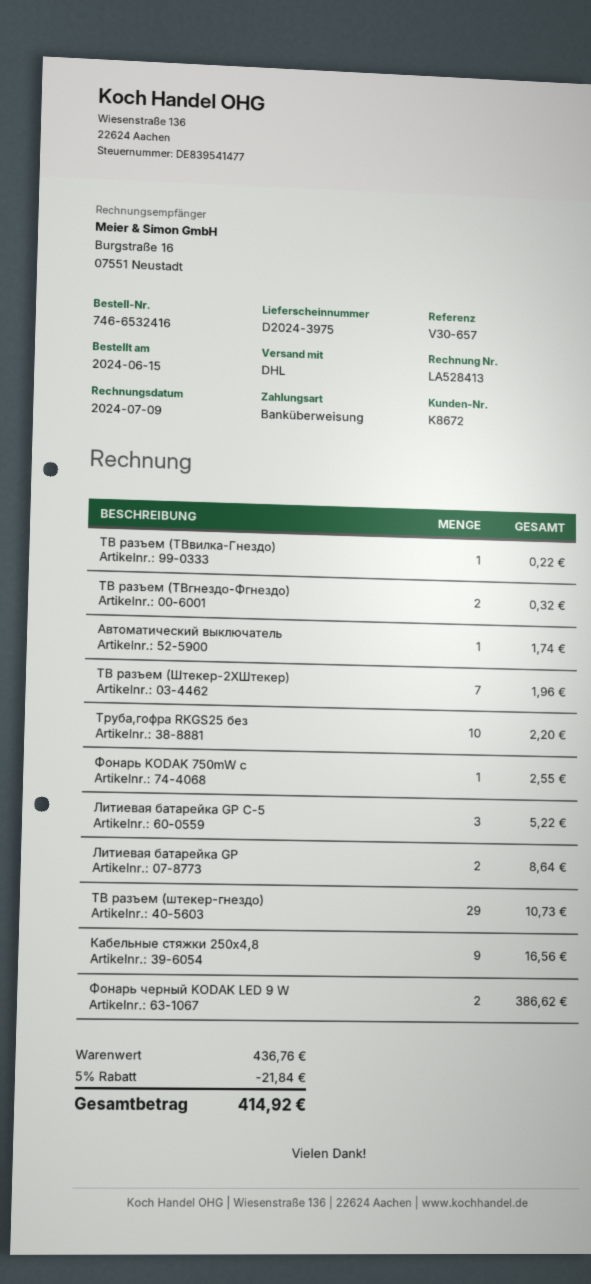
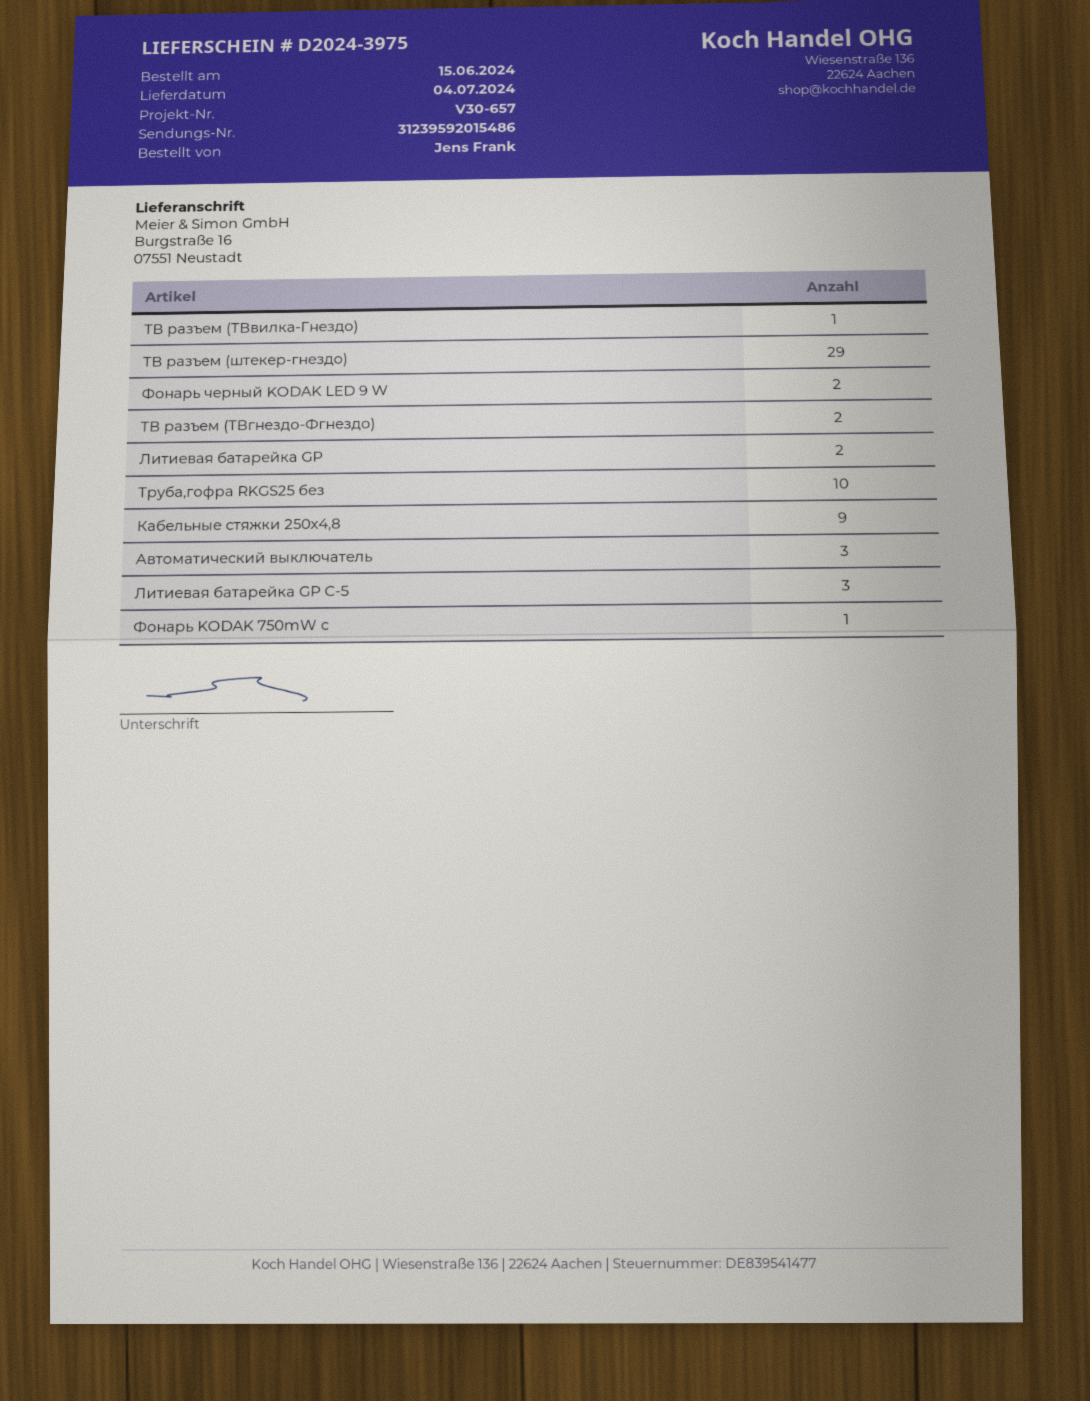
Автоматический выключатель: 1 -> 3
ТВ разъем (Штекер-2ХШтекер): 7 -> none

